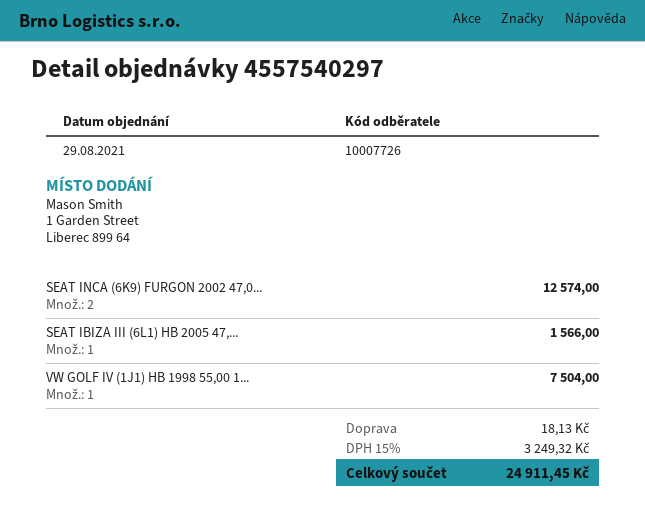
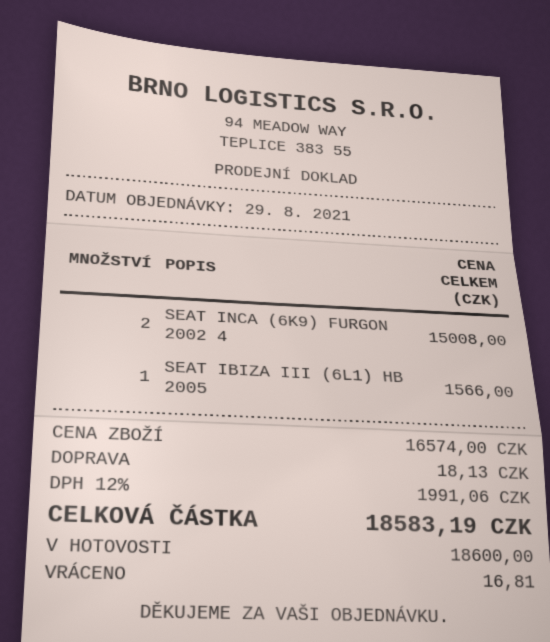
SEAT INCA (6K9) FURGON 2002 47,0...: 2 for 12574.00 -> 2 for 15008.00
VW GOLF IV (1J1) HB 1998 55,00 1...: 1 for 7504.00 -> none
tax: 15% = 3249.32 -> 12% = 1991.06
total: 24911.45 -> 18583.19

